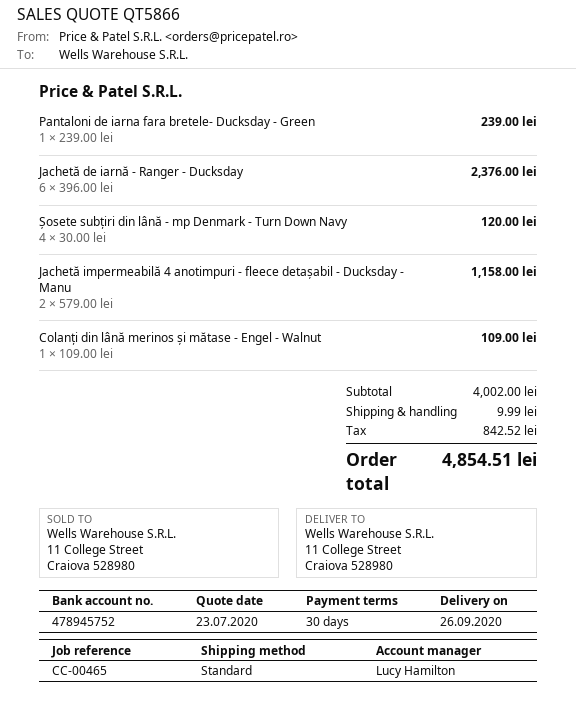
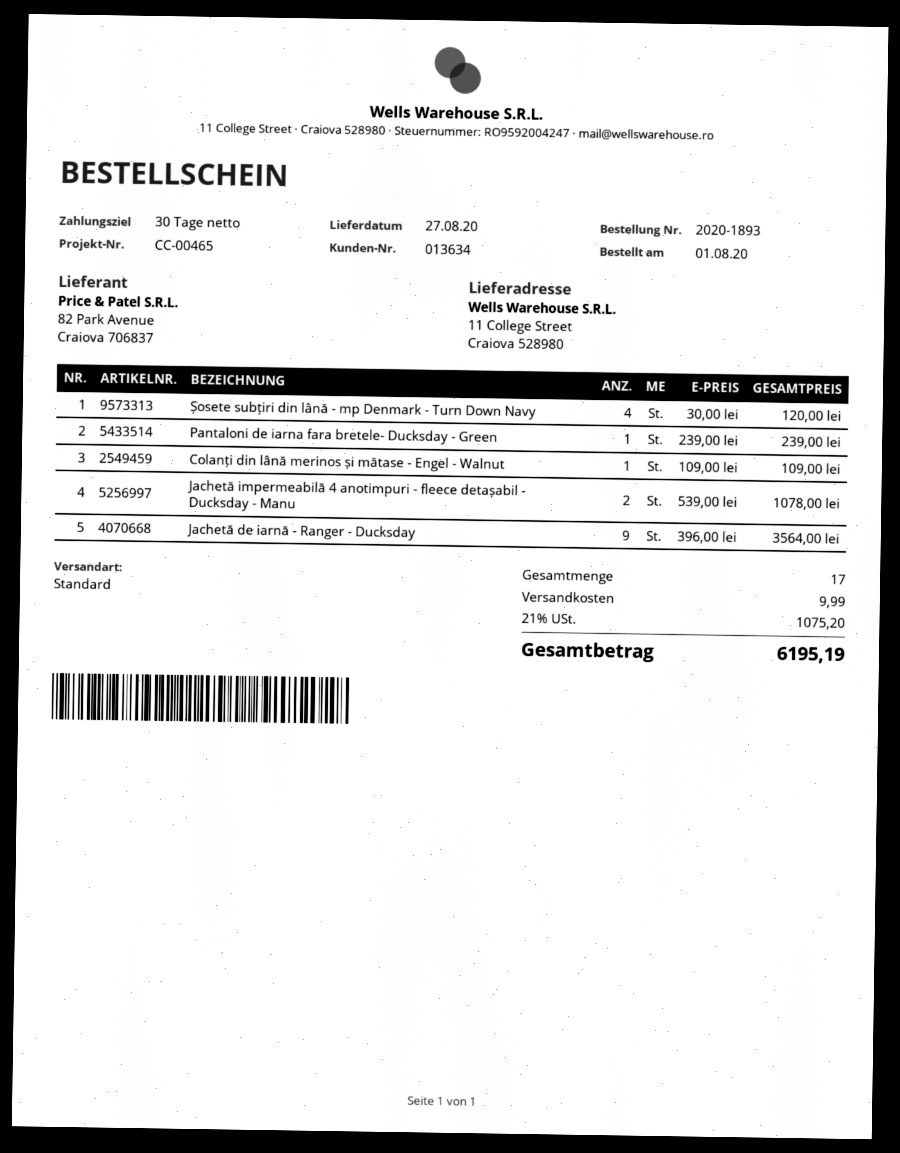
delivery date: 2020-09-26 -> 2020-08-27
Jachetă de iarnă - Ranger - Ducksday: 6 x 396.00 = 2376.00 -> 9 x 396.00 = 3564.00
Jachetă impermeabilă 4 anotimpuri - fleece detașabil - Ducksday - Manu: 2 x 579.00 = 1158.00 -> 2 x 539.00 = 1078.00
tax: 842.52 -> 1075.20
total: 4854.51 -> 6195.19

